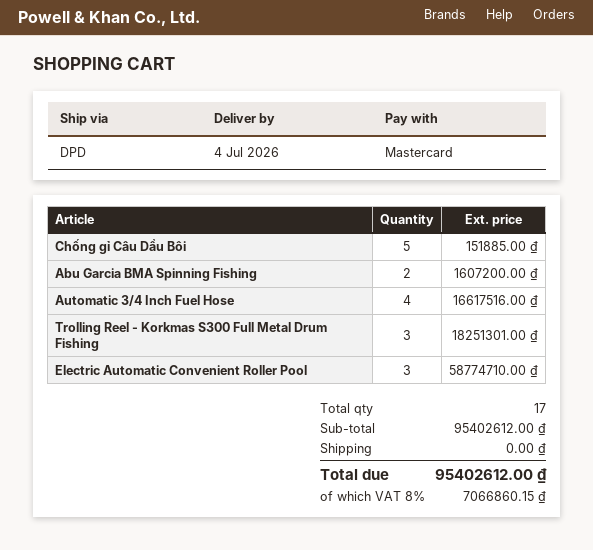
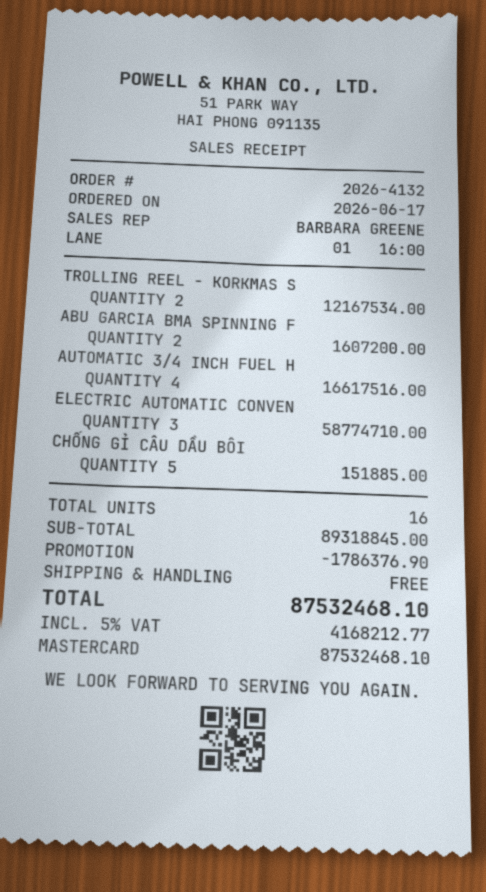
Trolling Reel - Korkmas S300 Full Metal Drum Fishing: 3 for 18251301.00 -> 2 for 12167534.00
total quantity: 17 -> 16
subtotal: 95402612.00 -> 89318845.00
discount: none -> 1786376.90
tax: 8% = 7066860.15 -> 5% = 4168212.77
total: 95402612.00 -> 87532468.10

